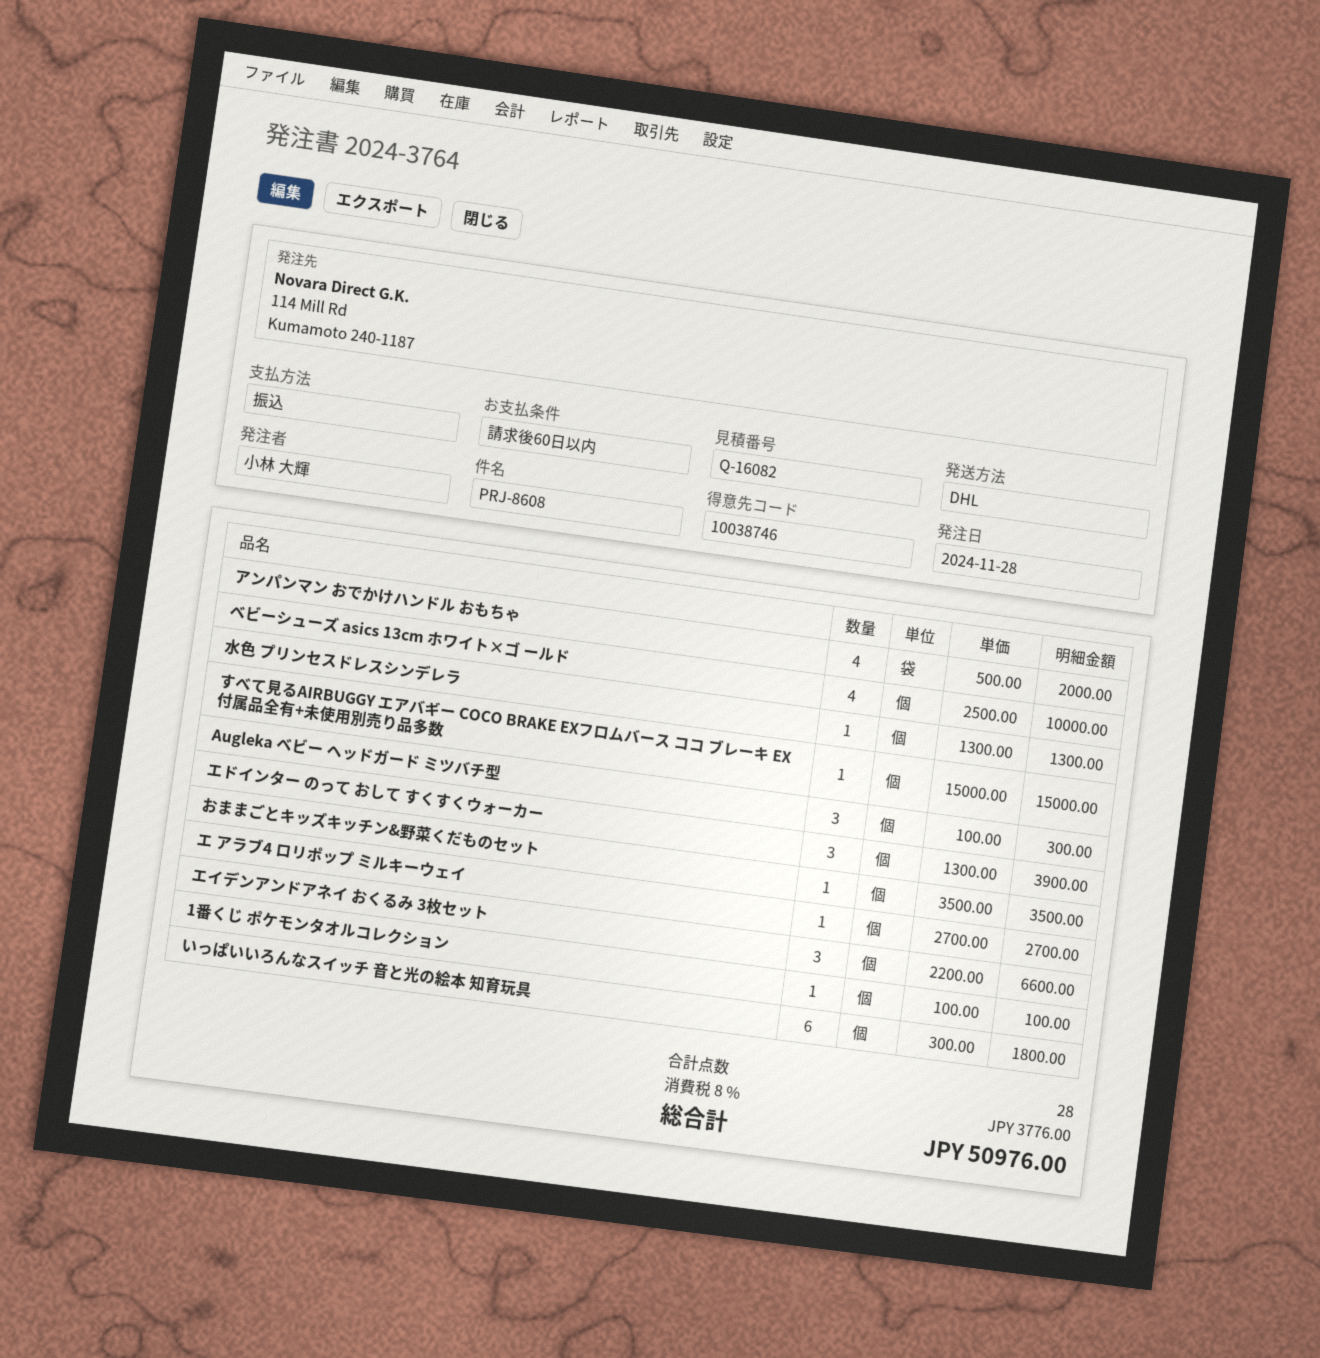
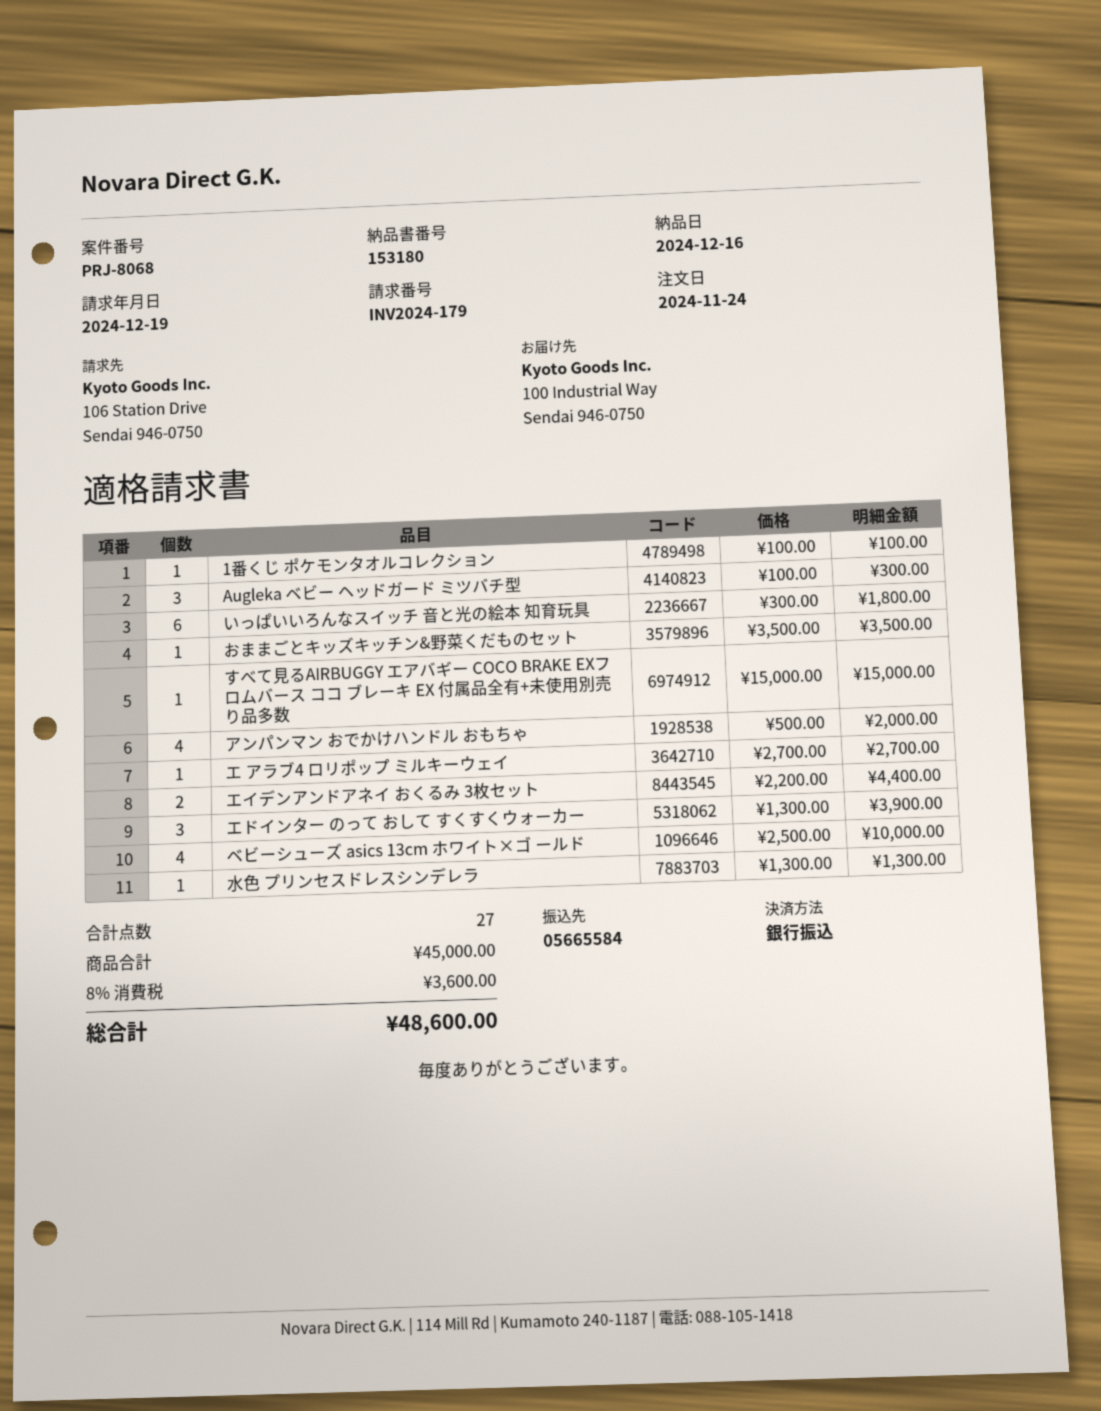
order date: 2024-11-28 -> 2024-11-24
reference: PRJ-8608 -> PRJ-8068
エイデンアンドアネイ おくるみ 3枚セット: 3 x 2200.00 = 6600.00 -> 2 x 2200.00 = 4400.00
total quantity: 28 -> 27
tax: 8% = 3776.00 -> 8% = 3600.00
total: 50976.00 -> 48600.00

